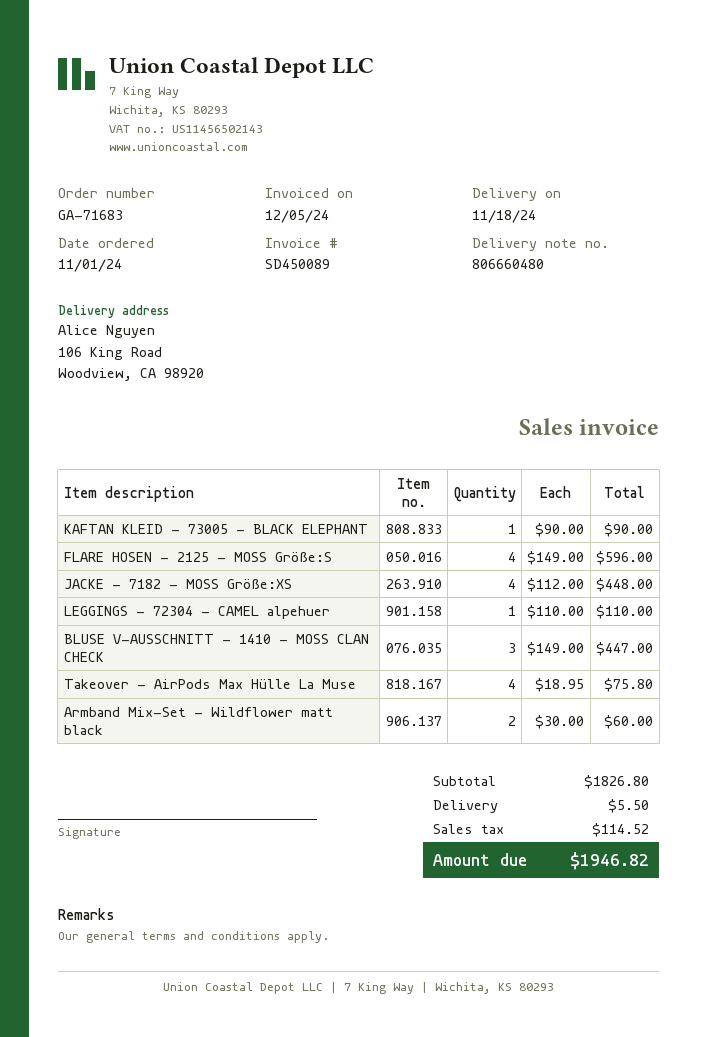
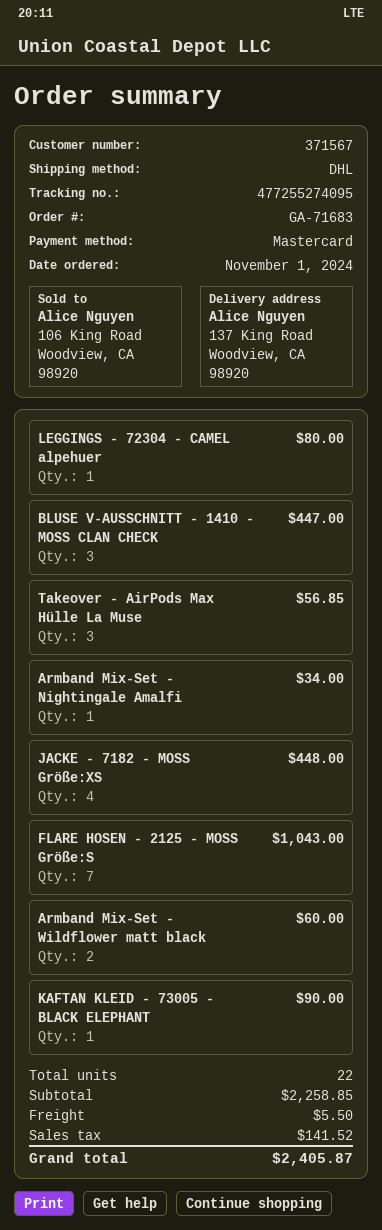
ship to: 106 King Road, Woodview, CA 98920 -> 137 King Road, Woodview, CA 98920
FLARE HOSEN - 2125 - MOSS Größe:S: 4 for 596.00 -> 7 for 1043.00
LEGGINGS - 72304 - CAMEL alpehuer: 1 for 110.00 -> 1 for 80.00
Takeover - AirPods Max Hülle La Muse: 4 for 75.80 -> 3 for 56.85
Armband Mix-Set - Nightingale Amalfi: none -> 1 for 34.00
subtotal: 1826.80 -> 2258.85
tax: 114.52 -> 141.52
total: 1946.82 -> 2405.87

